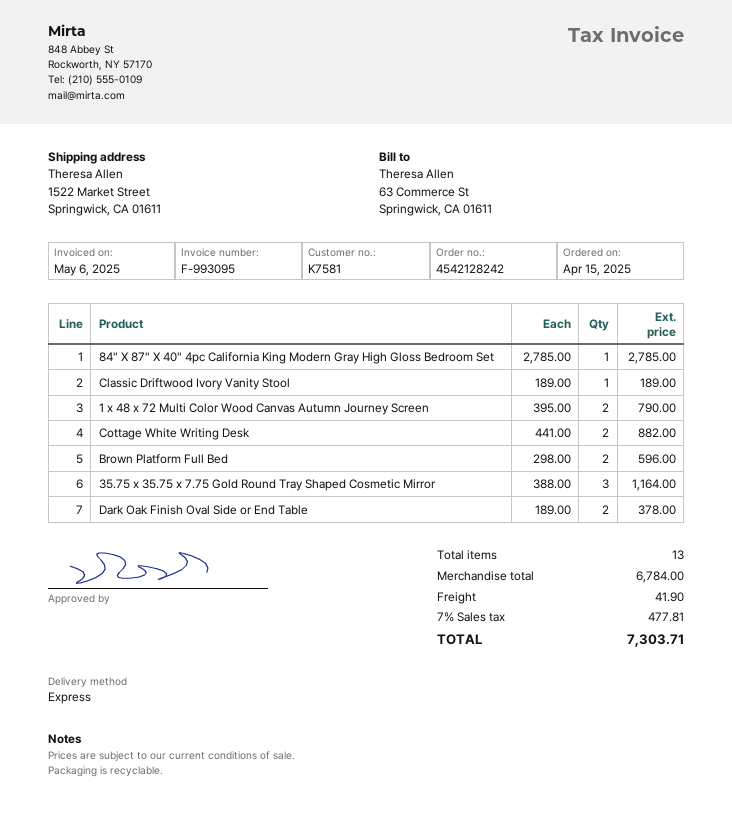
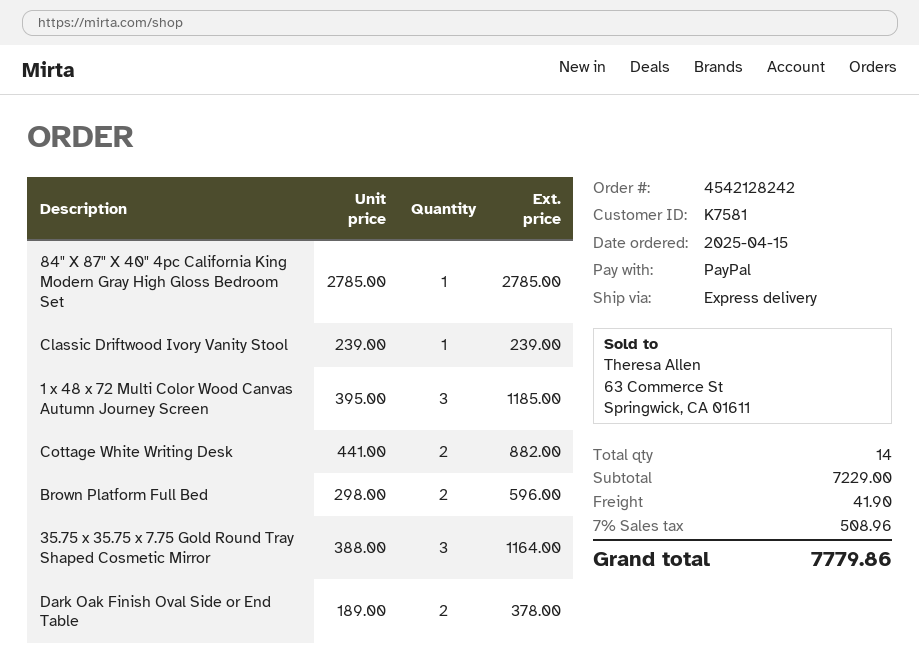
Classic Driftwood Ivory Vanity Stool: 1 x 189.00 = 189.00 -> 1 x 239.00 = 239.00
1 x 48 x 72 Multi Color Wood Canvas Autumn Journey Screen: 2 x 395.00 = 790.00 -> 3 x 395.00 = 1185.00
total quantity: 13 -> 14
subtotal: 6784.00 -> 7229.00
tax: 7% = 477.81 -> 7% = 508.96
total: 7303.71 -> 7779.86

